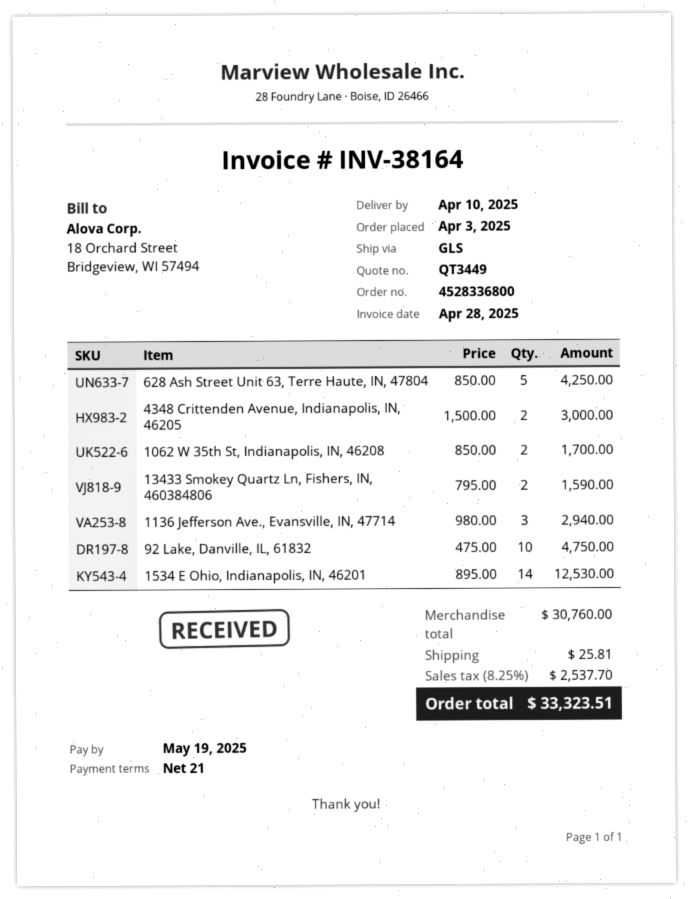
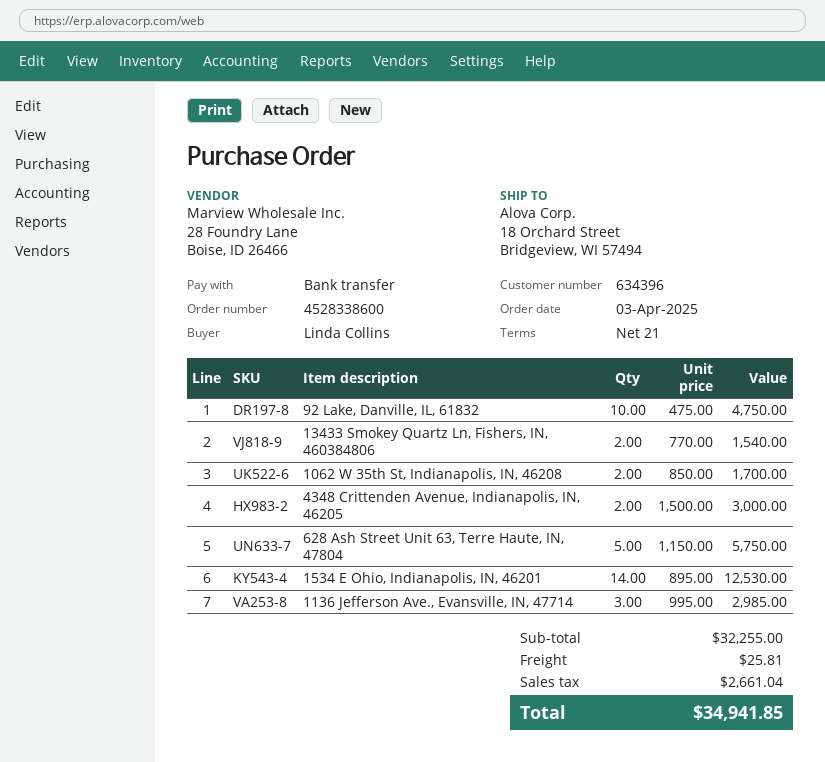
order number: 4528336800 -> 4528338600
628 Ash Street Unit 63, Terre Haute, IN, 47804: 5 x 850.00 = 4250.00 -> 5 x 1150.00 = 5750.00
13433 Smokey Quartz Ln, Fishers, IN, 460384806: 2 x 795.00 = 1590.00 -> 2 x 770.00 = 1540.00
1136 Jefferson Ave., Evansville, IN, 47714: 3 x 980.00 = 2940.00 -> 3 x 995.00 = 2985.00
subtotal: 30760.00 -> 32255.00
tax: 2537.70 -> 2661.04
total: 33323.51 -> 34941.85

